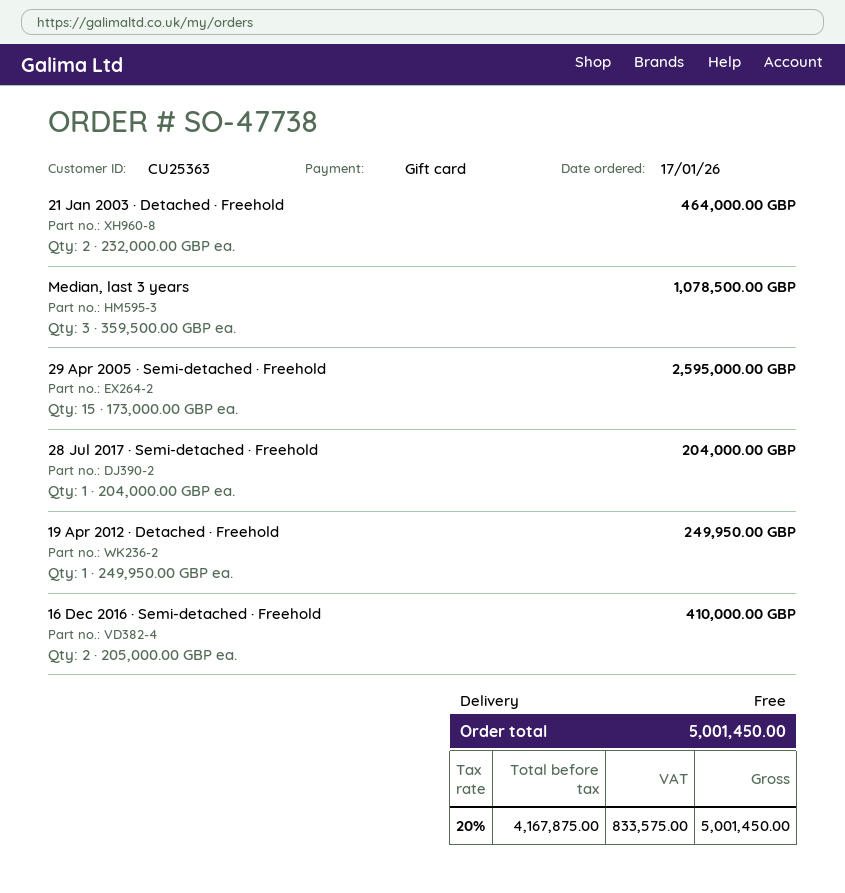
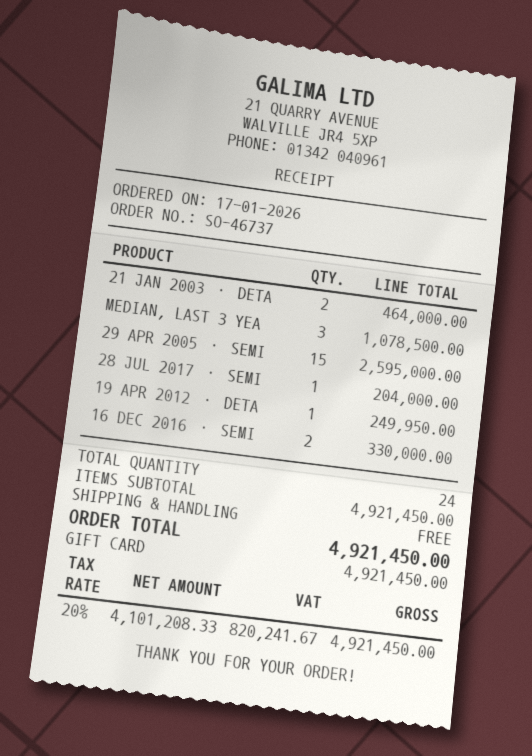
order number: SO-47738 -> SO-46737
16 Dec 2016 · Semi-detached · Freehold: 2 for 410000.00 -> 2 for 330000.00
net: 4167875.00 -> 4101208.33
tax: 20% = 833575.00 -> 20% = 820241.67
total: 5001450.00 -> 4921450.00

